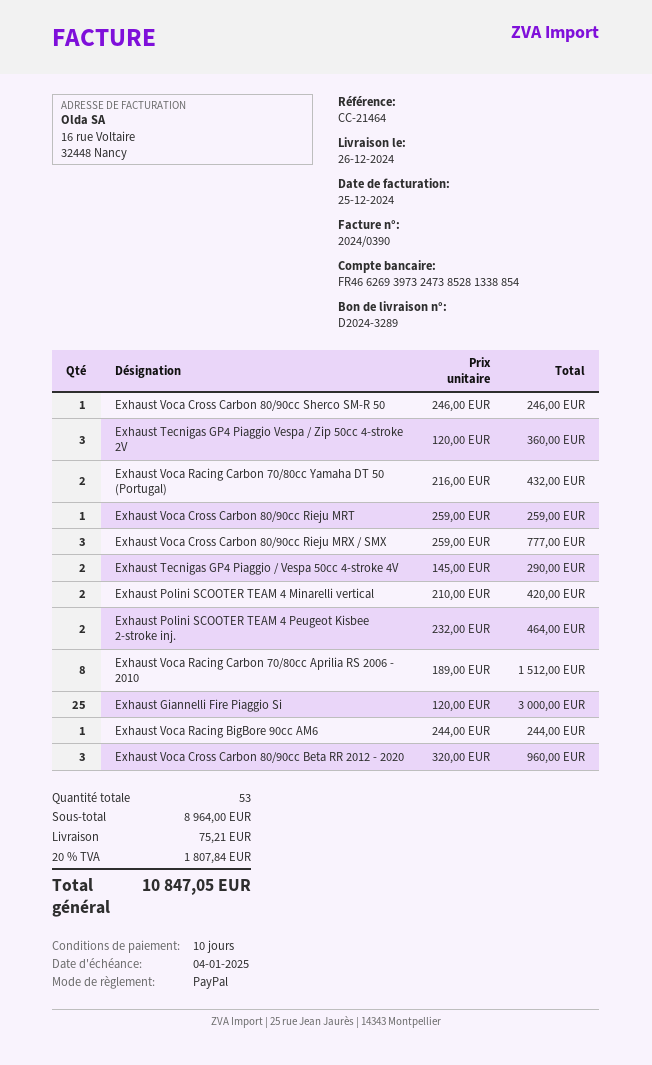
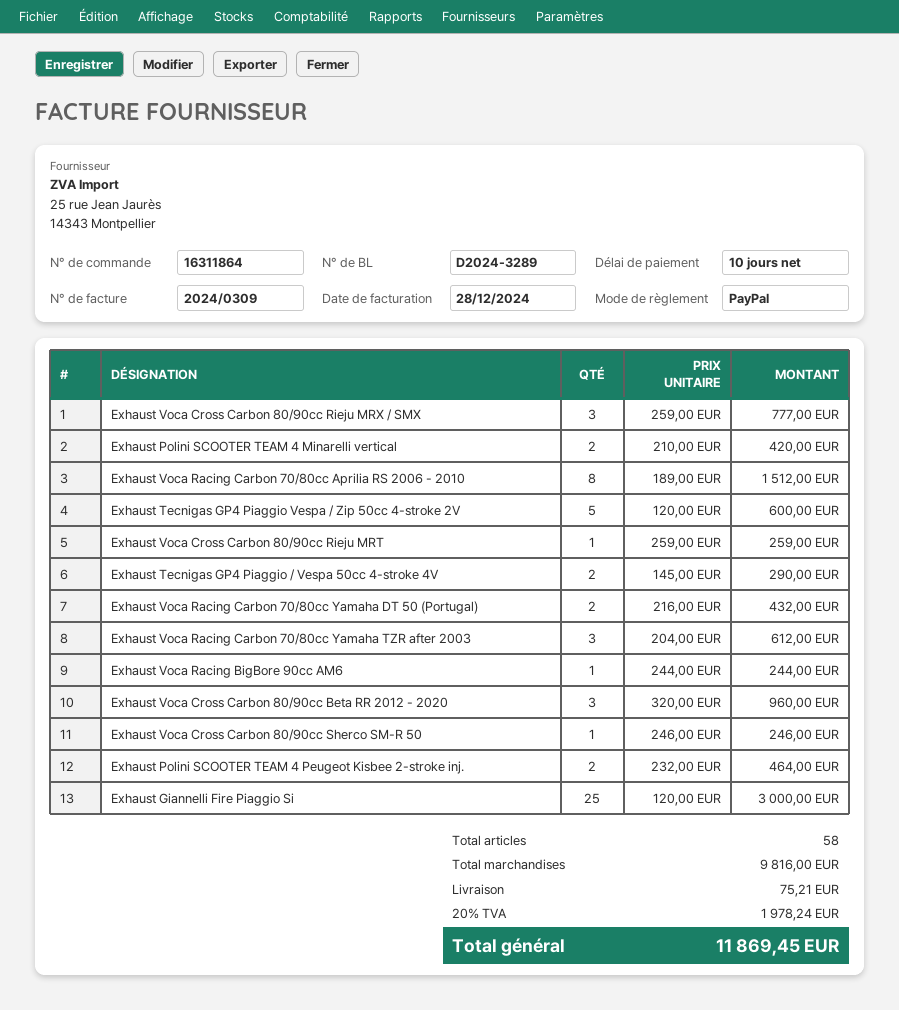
invoice number: 2024/0390 -> 2024/0309
invoice date: 2024-12-25 -> 2024-12-28
Exhaust Tecnigas GP4 Piaggio Vespa / Zip 50cc 4-stroke 2V: 3 x 120.00 = 360.00 -> 5 x 120.00 = 600.00
Exhaust Voca Racing Carbon 70/80cc Yamaha TZR after 2003: none -> 3 x 204.00 = 612.00
total quantity: 53 -> 58
subtotal: 8964.00 -> 9816.00
tax: 20% = 1807.84 -> 20% = 1978.24
total: 10847.05 -> 11869.45

